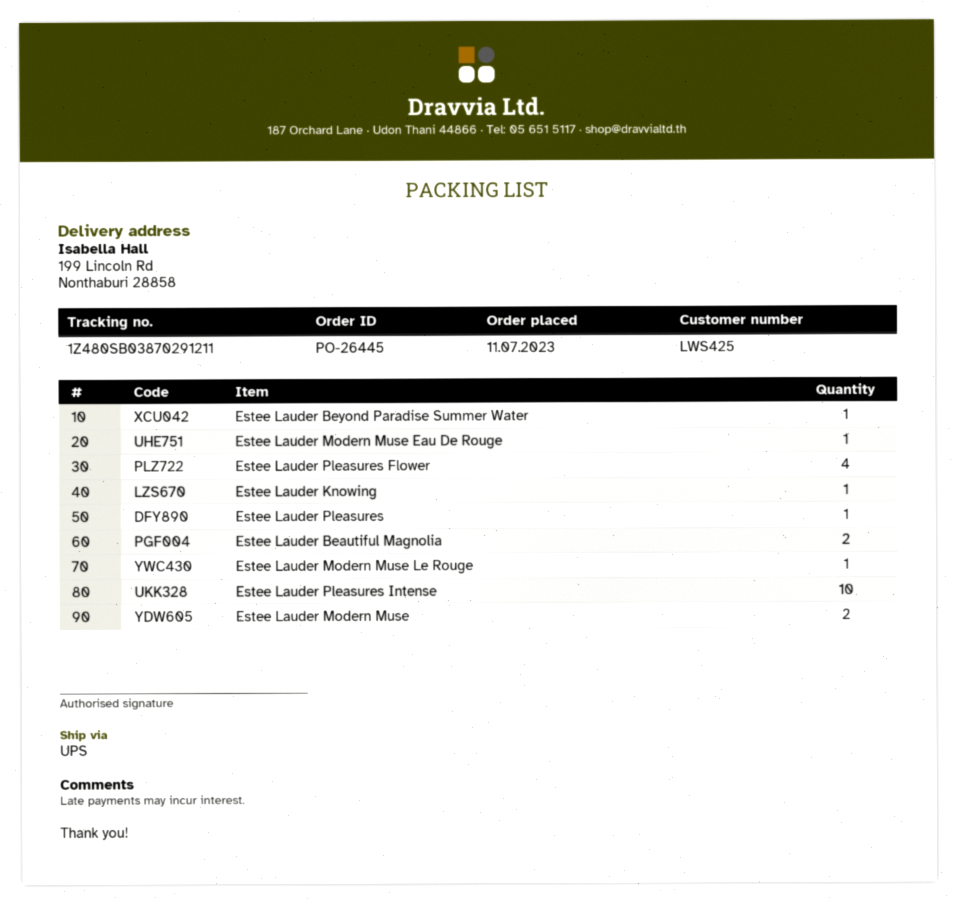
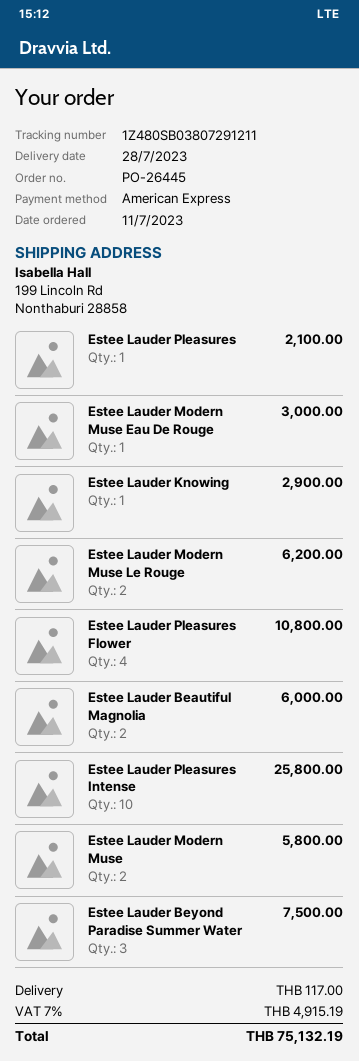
tracking number: 1Z480SB03870291211 -> 1Z480SB03807291211
Estee Lauder Beyond Paradise Summer Water: 1 -> 3
Estee Lauder Modern Muse Le Rouge: 1 -> 2

